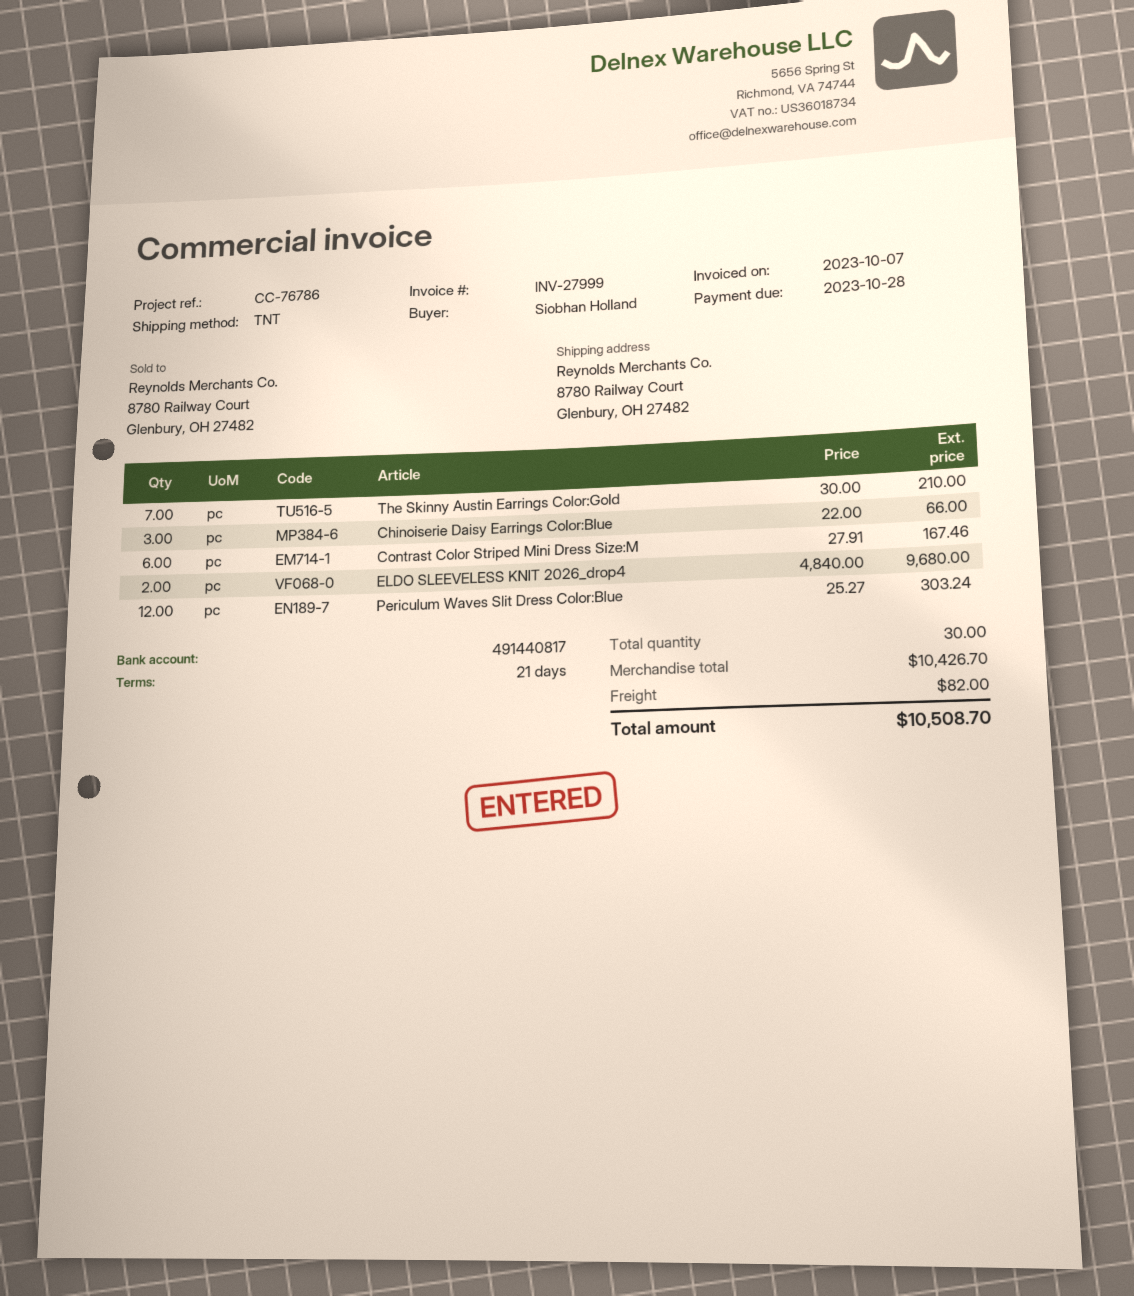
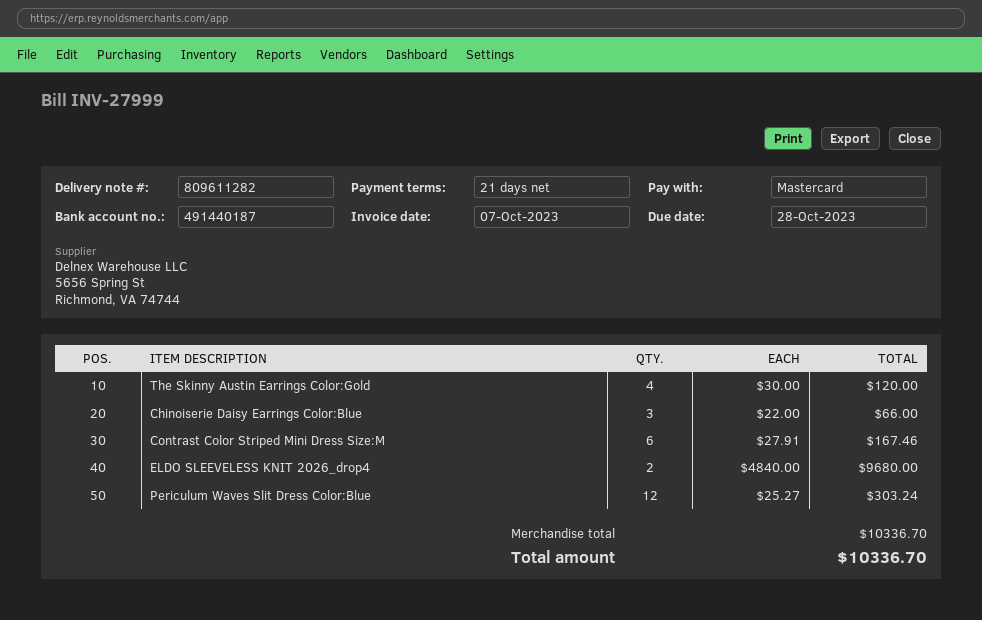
bank account: 491440817 -> 491440187
The Skinny Austin Earrings Color:Gold: 7 x 30.00 = 210.00 -> 4 x 30.00 = 120.00
subtotal: 10426.70 -> 10336.70
shipping: 82.00 -> none
total: 10508.70 -> 10336.70

